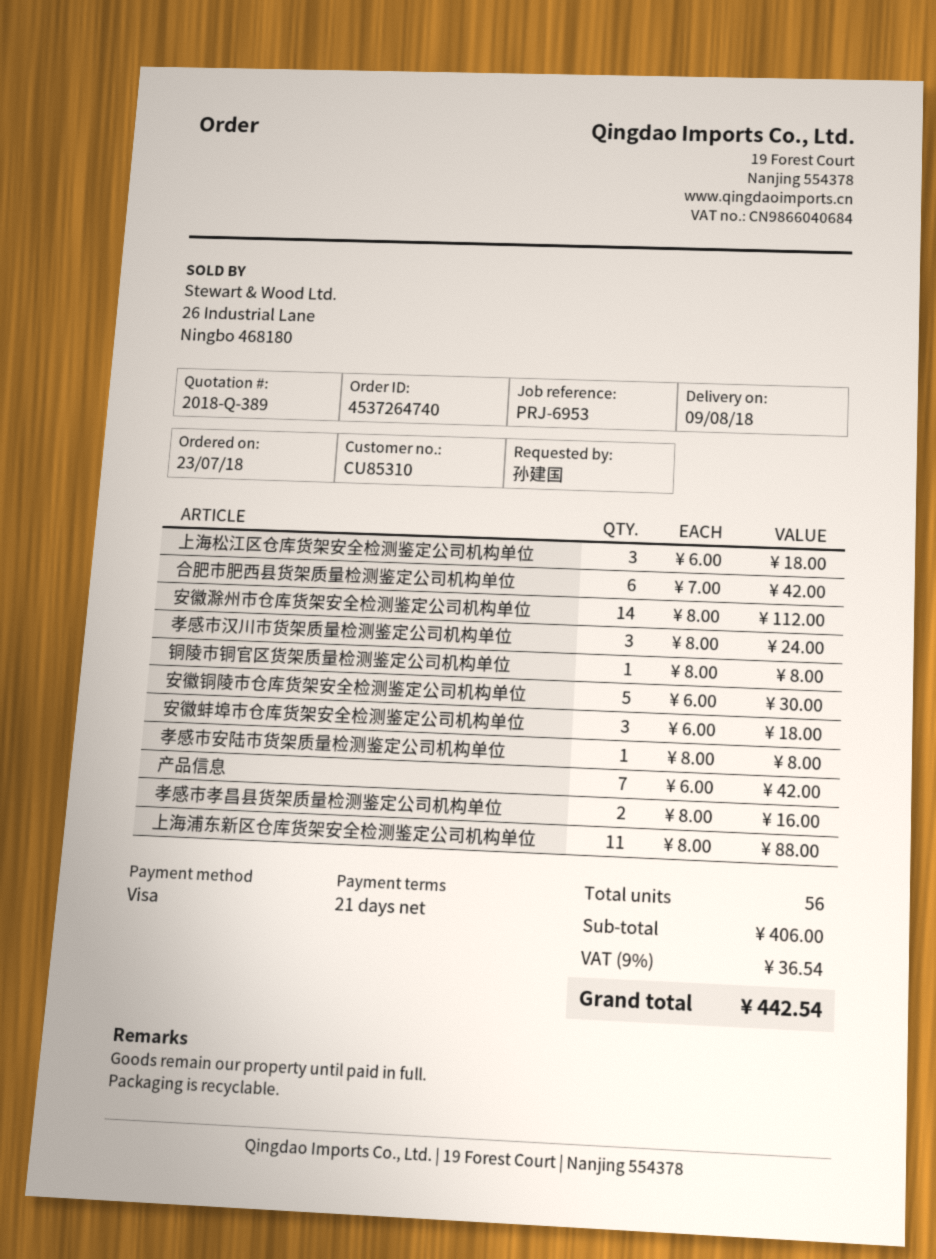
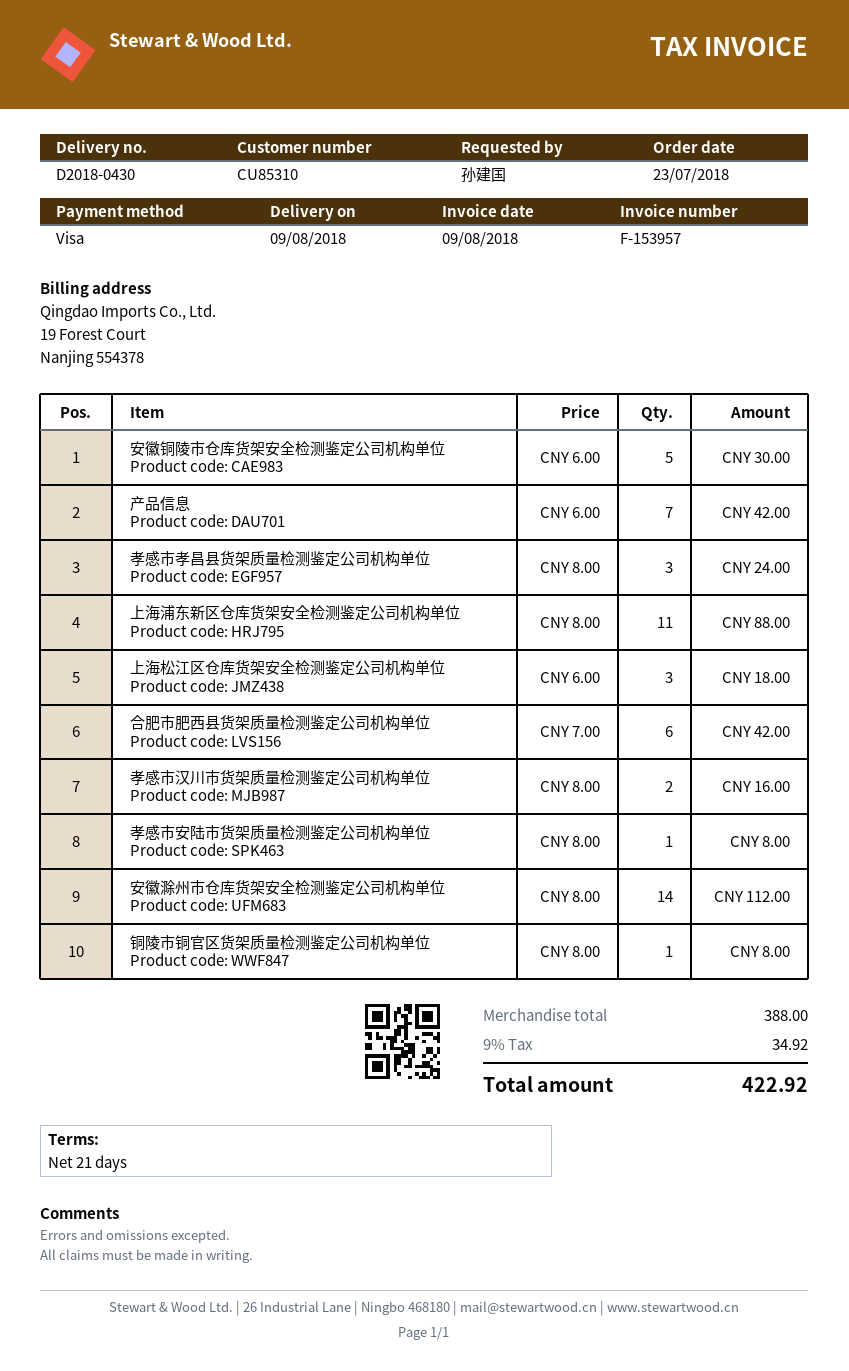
孝感市汉川市货架质量检测鉴定公司机构单位: 3 x 8.00 = 24.00 -> 2 x 8.00 = 16.00
安徽蚌埠市仓库货架安全检测鉴定公司机构单位: 3 x 6.00 = 18.00 -> none
孝感市孝昌县货架质量检测鉴定公司机构单位: 2 x 8.00 = 16.00 -> 3 x 8.00 = 24.00
subtotal: 406.00 -> 388.00
tax: 9% = 36.54 -> 9% = 34.92
total: 442.54 -> 422.92

